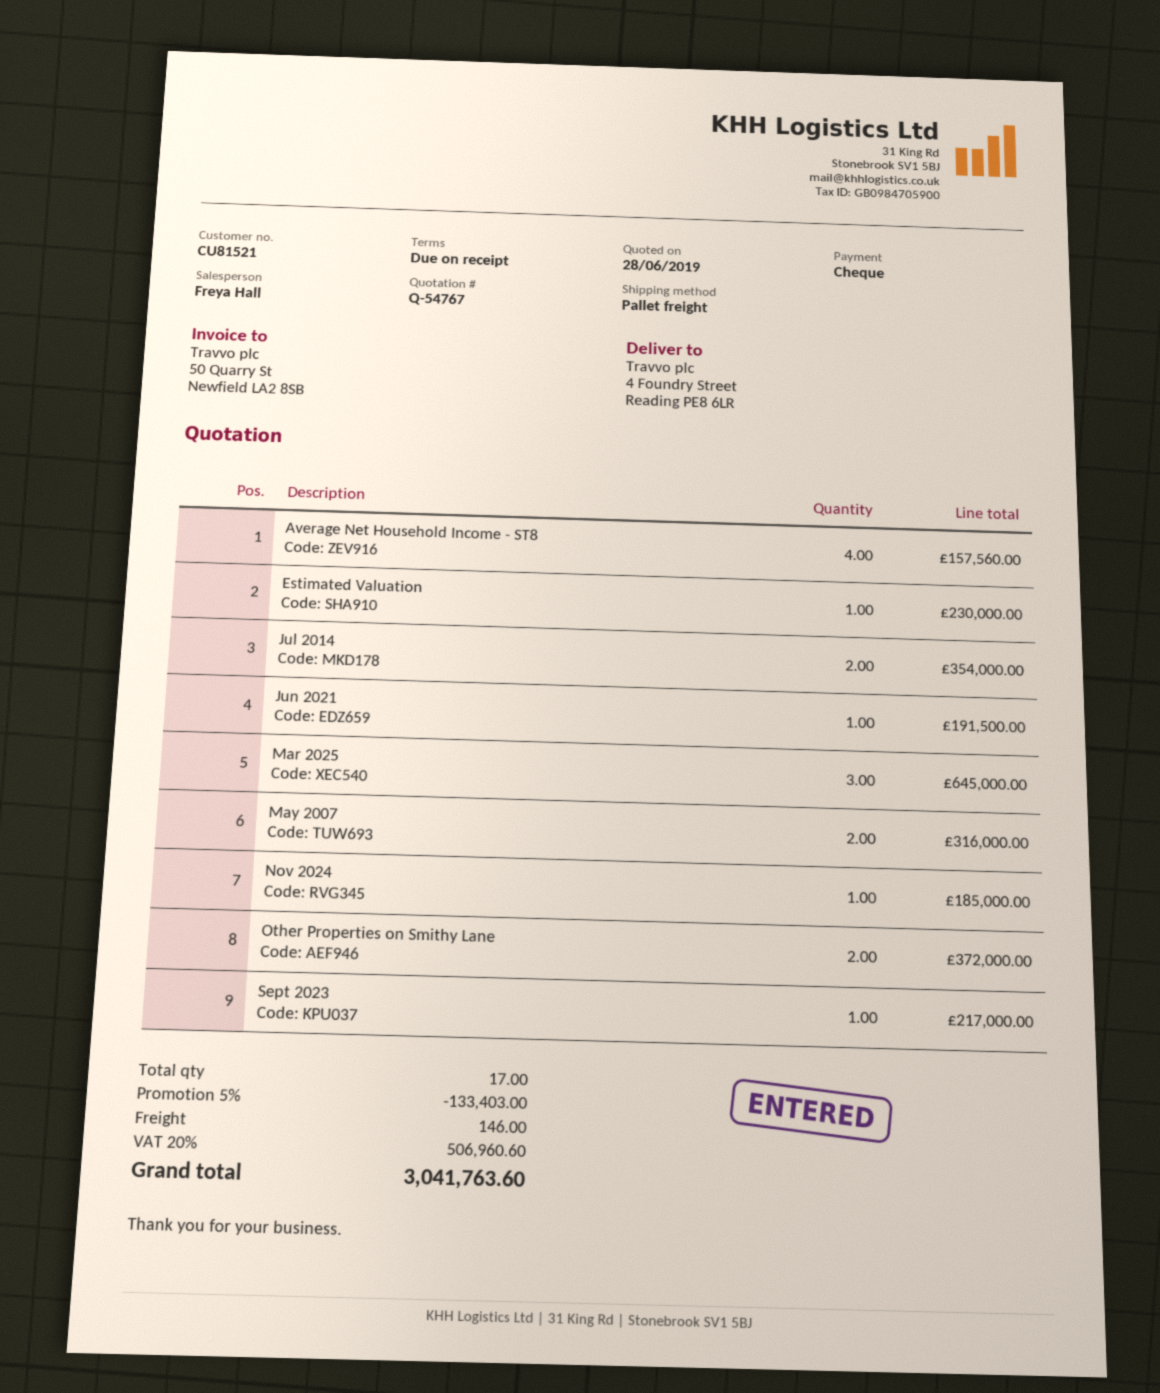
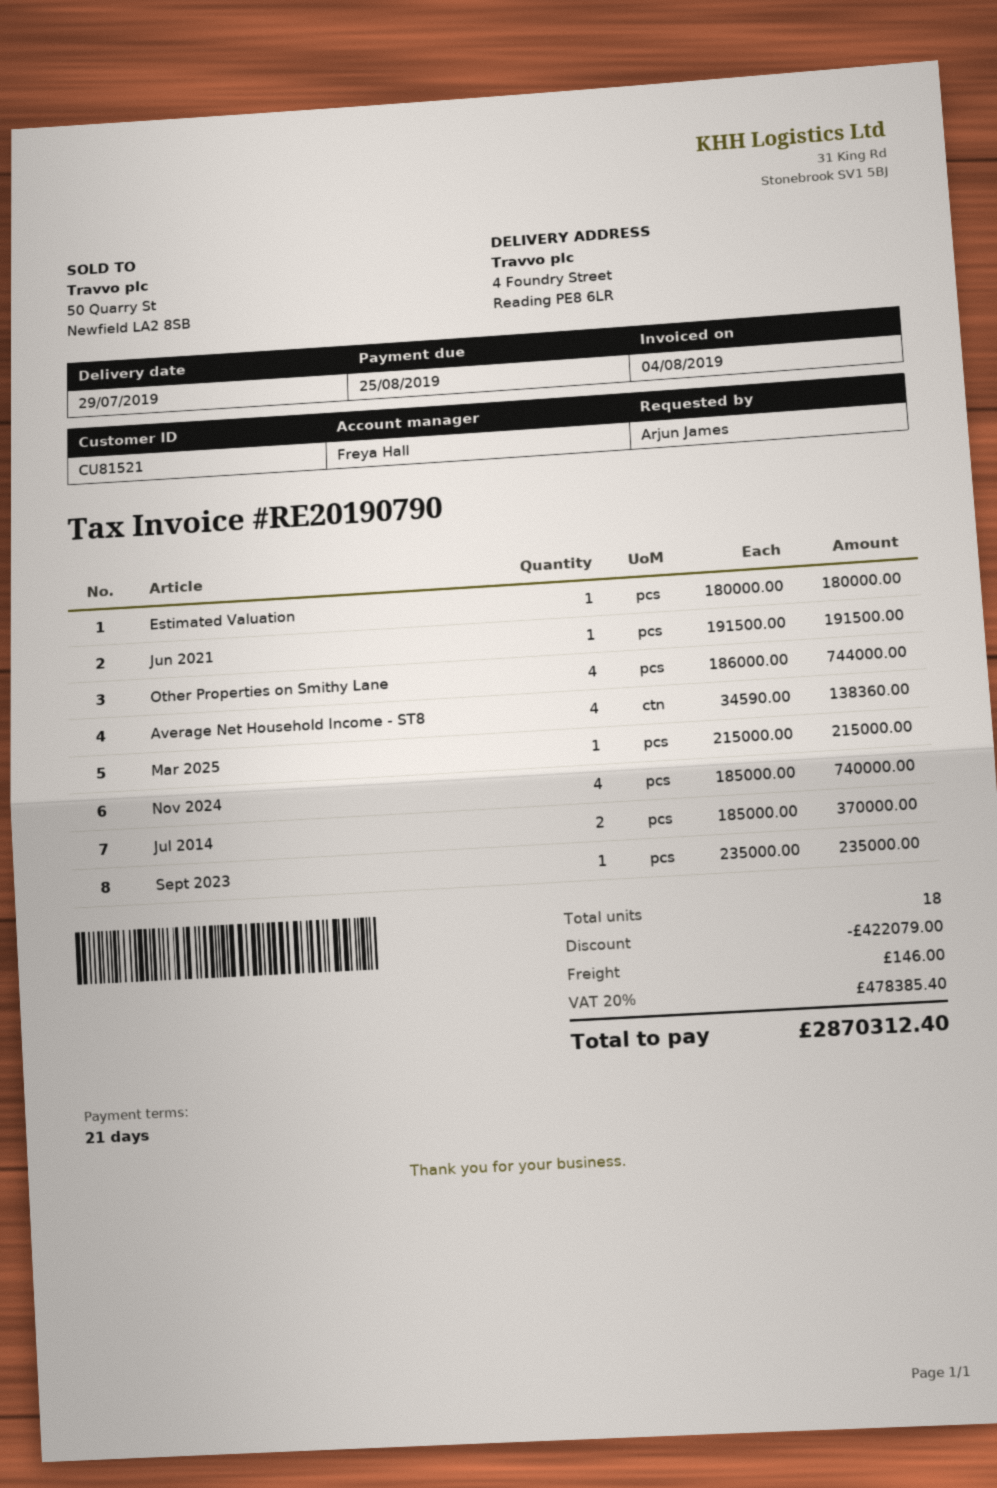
payment terms: on receipt -> 21 days
Average Net Household Income - ST8: 4 for 157560.00 -> 4 for 138360.00
Estimated Valuation: 1 for 230000.00 -> 1 for 180000.00
Jul 2014: 2 for 354000.00 -> 2 for 370000.00
Mar 2025: 3 for 645000.00 -> 1 for 215000.00
May 2007: 2 for 316000.00 -> none
Nov 2024: 1 for 185000.00 -> 4 for 740000.00
Other Properties on Smithy Lane: 2 for 372000.00 -> 4 for 744000.00
Sept 2023: 1 for 217000.00 -> 1 for 235000.00
total quantity: 17 -> 18
discount: 133403.00 -> 422079.00
tax: 20% = 506960.60 -> 20% = 478385.40
total: 3041763.60 -> 2870312.40

